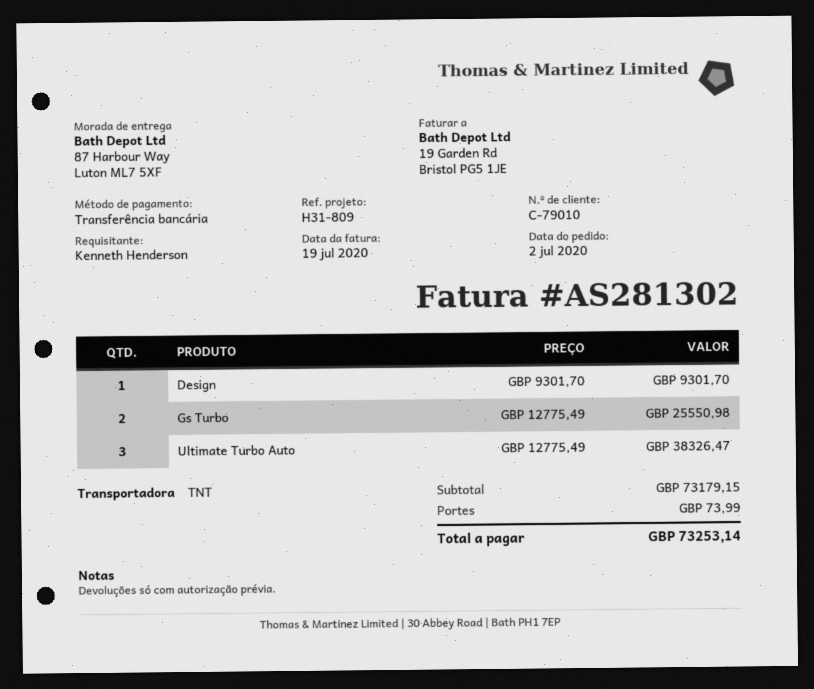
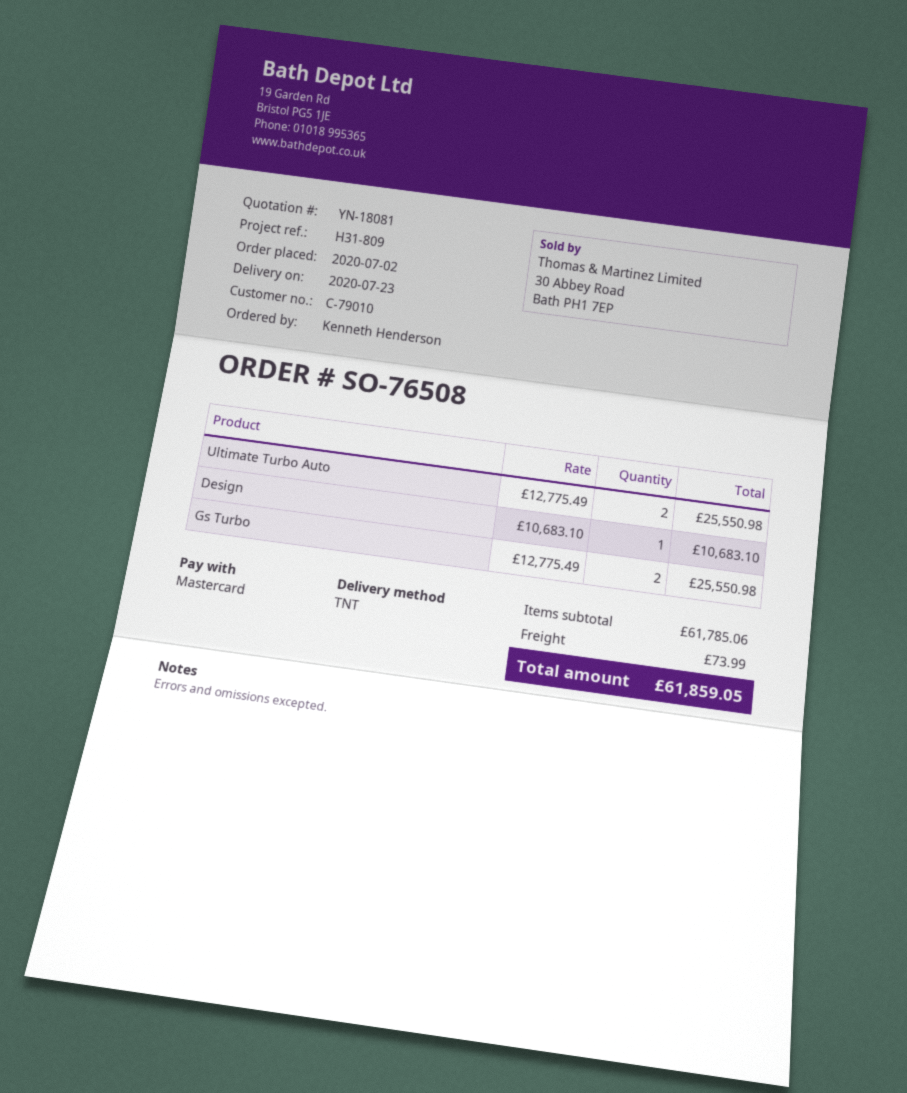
payment method: bank transfer -> Mastercard
Design: 1 x 9301.70 = 9301.70 -> 1 x 10683.10 = 10683.10
Ultimate Turbo Auto: 3 x 12775.49 = 38326.47 -> 2 x 12775.49 = 25550.98
subtotal: 73179.15 -> 61785.06
total: 73253.14 -> 61859.05

